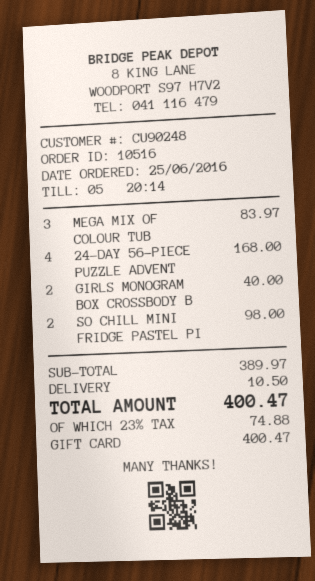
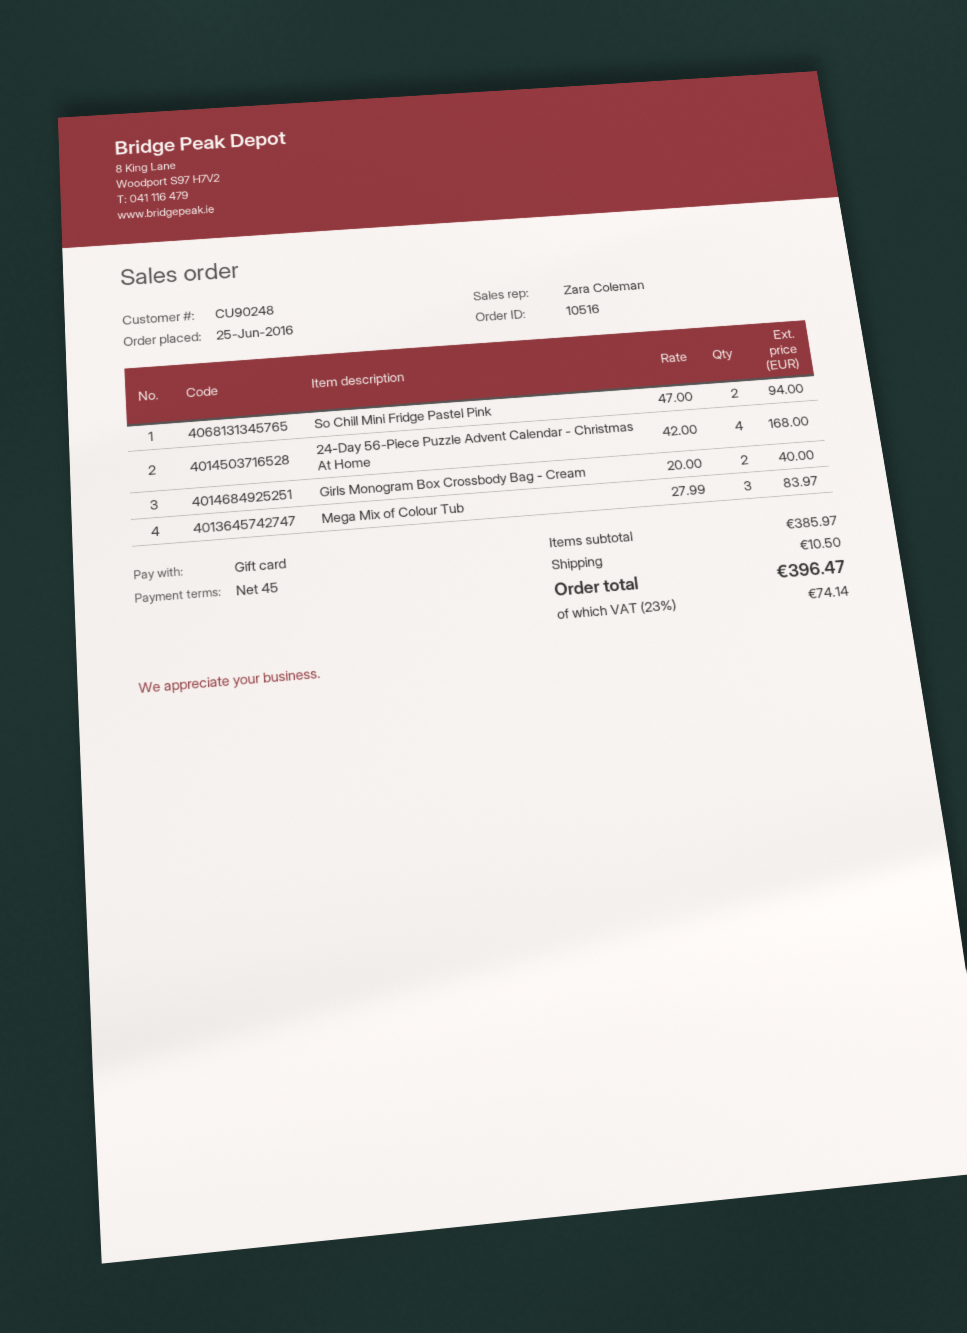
SO CHILL MINI FRIDGE PASTEL PI: 2 for 98.00 -> 2 for 94.00
subtotal: 389.97 -> 385.97
tax: 23% = 74.88 -> 23% = 74.14
total: 400.47 -> 396.47

